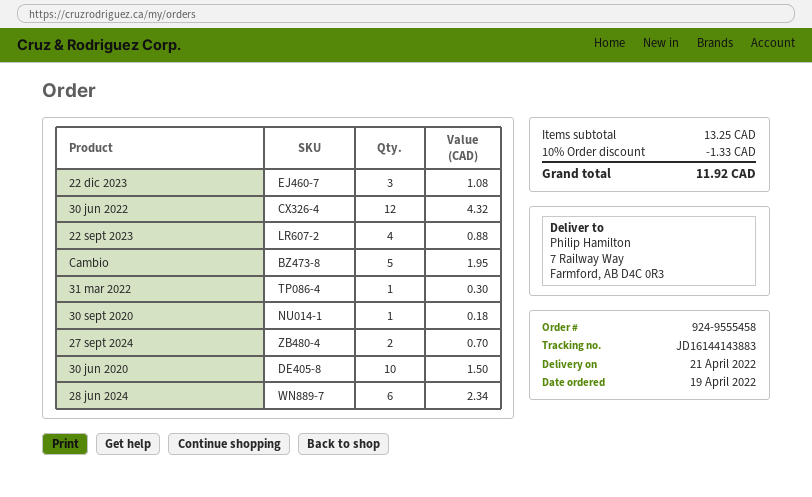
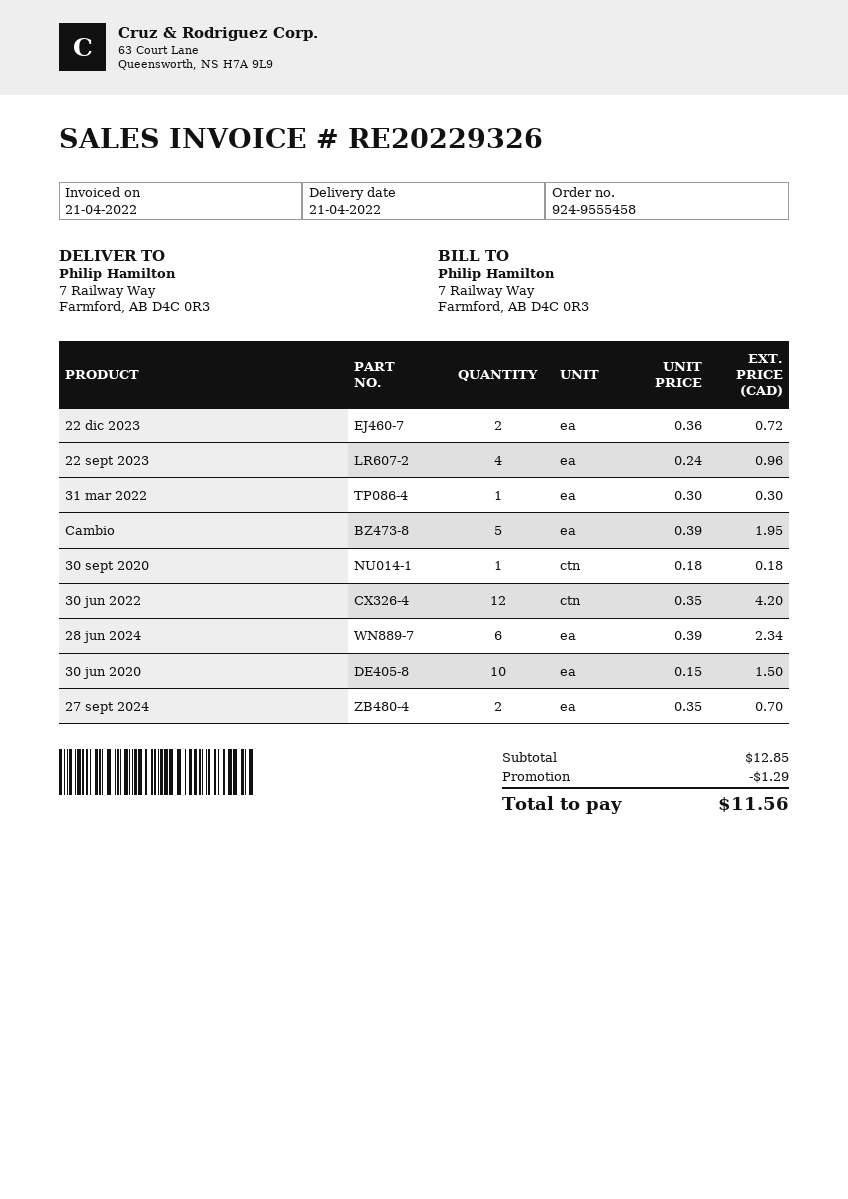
22 dic 2023: 3 for 1.08 -> 2 for 0.72
30 jun 2022: 12 for 4.32 -> 12 for 4.20
22 sept 2023: 4 for 0.88 -> 4 for 0.96
subtotal: 13.25 -> 12.85
discount: 1.33 -> 1.29
total: 11.92 -> 11.56

